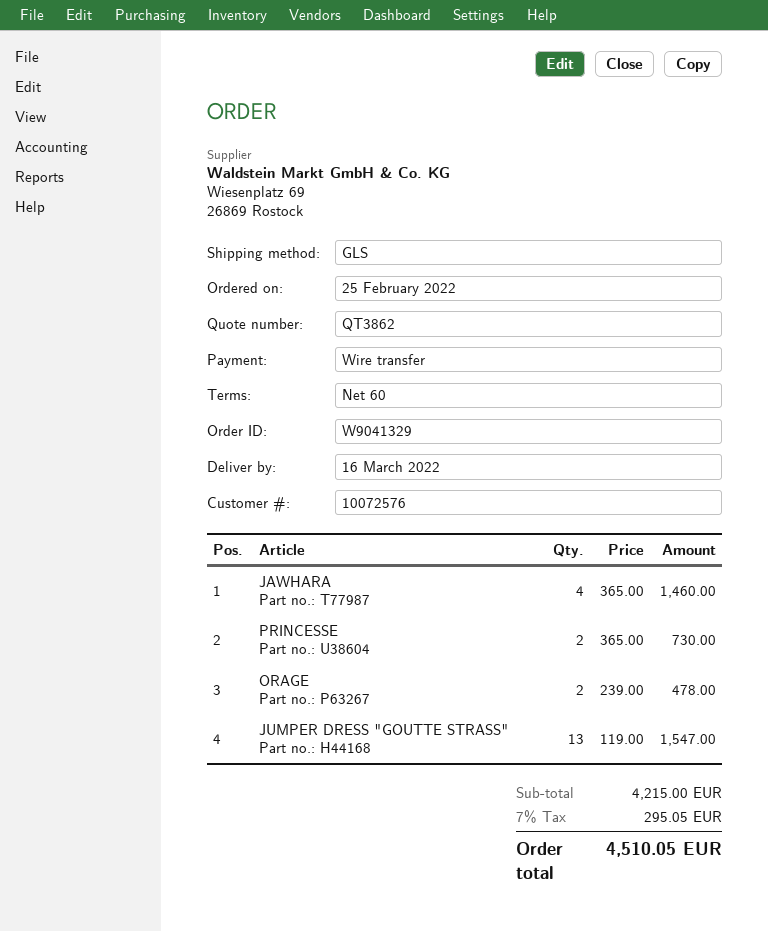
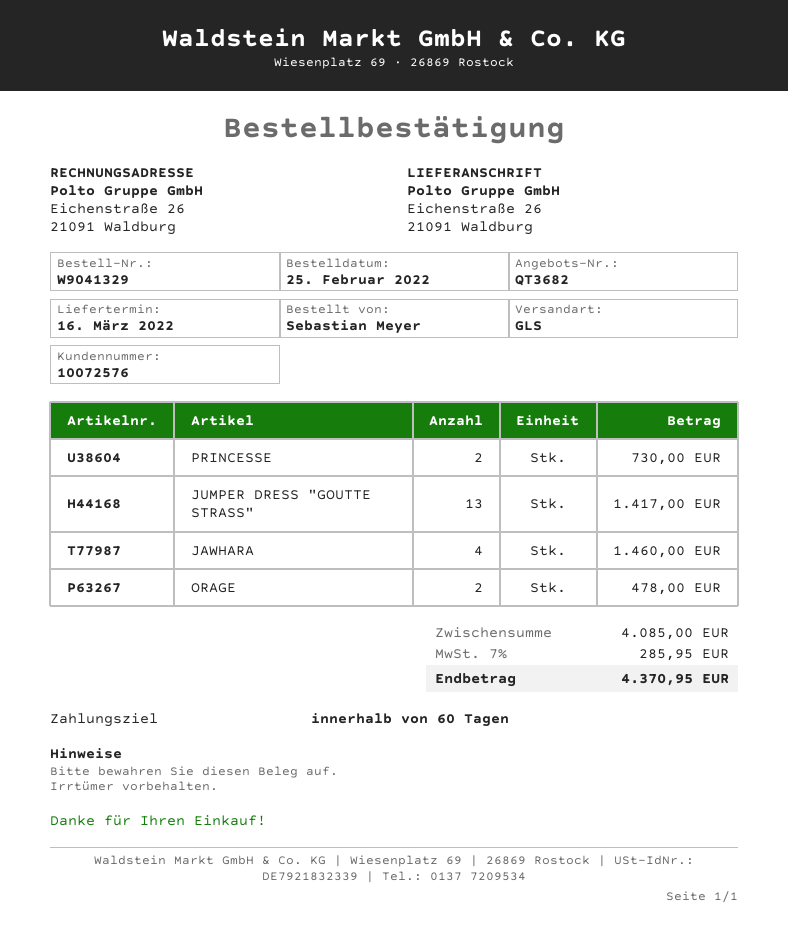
quote number: QT3862 -> QT3682
JUMPER DRESS "GOUTTE STRASS": 13 for 1547.00 -> 13 for 1417.00
subtotal: 4215.00 -> 4085.00
tax: 7% = 295.05 -> 7% = 285.95
total: 4510.05 -> 4370.95

